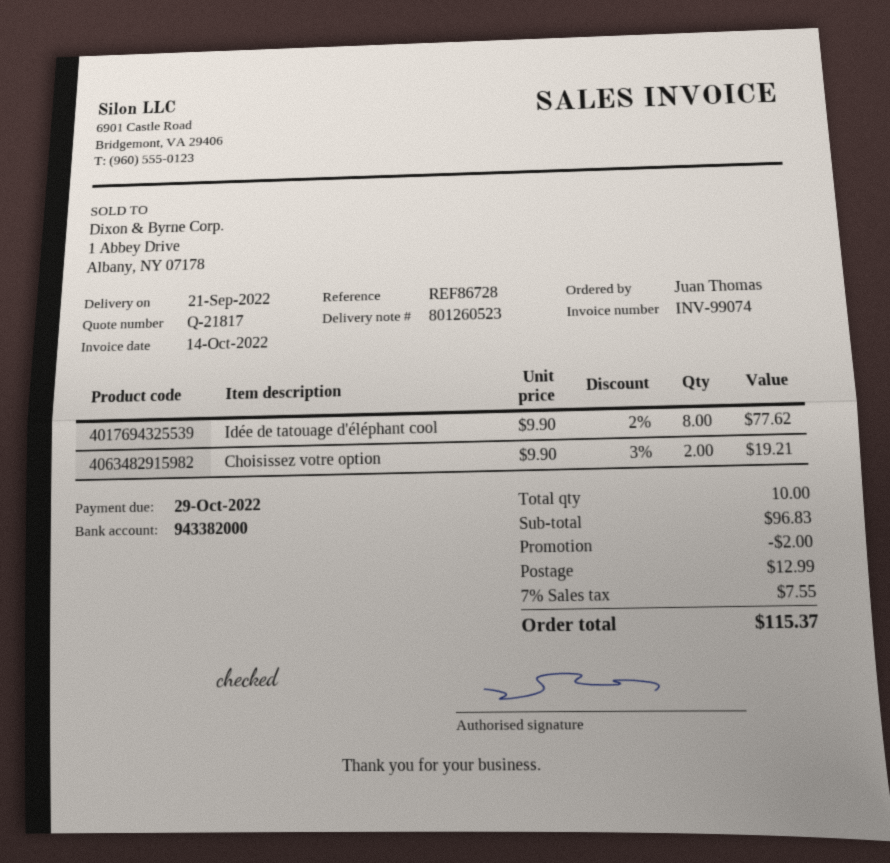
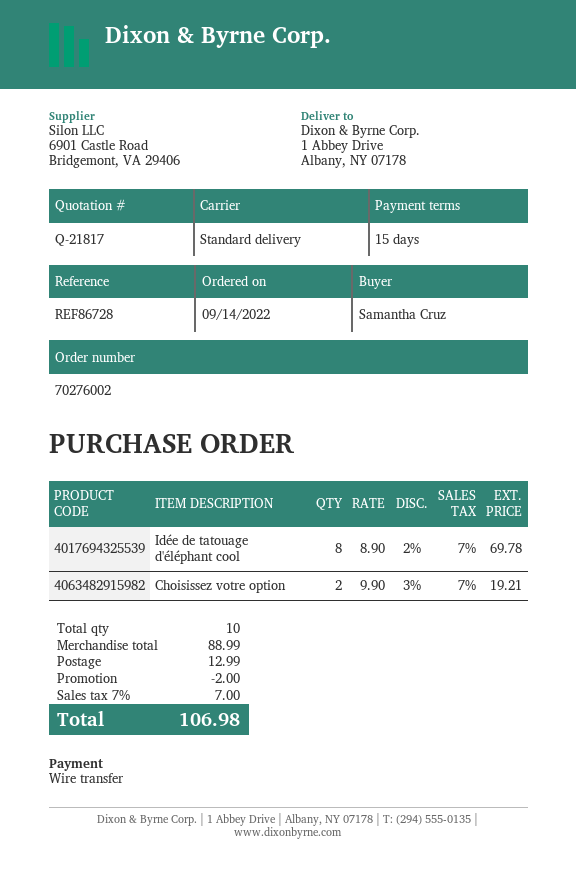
ordered by: Juan Thomas -> Samantha Cruz
Idée de tatouage d'éléphant cool: 8 x 9.90 - 2% = 77.62 -> 8 x 8.90 - 2% = 69.78
subtotal: 96.83 -> 88.99
tax: 7% = 7.55 -> 7% = 7.00
total: 115.37 -> 106.98

